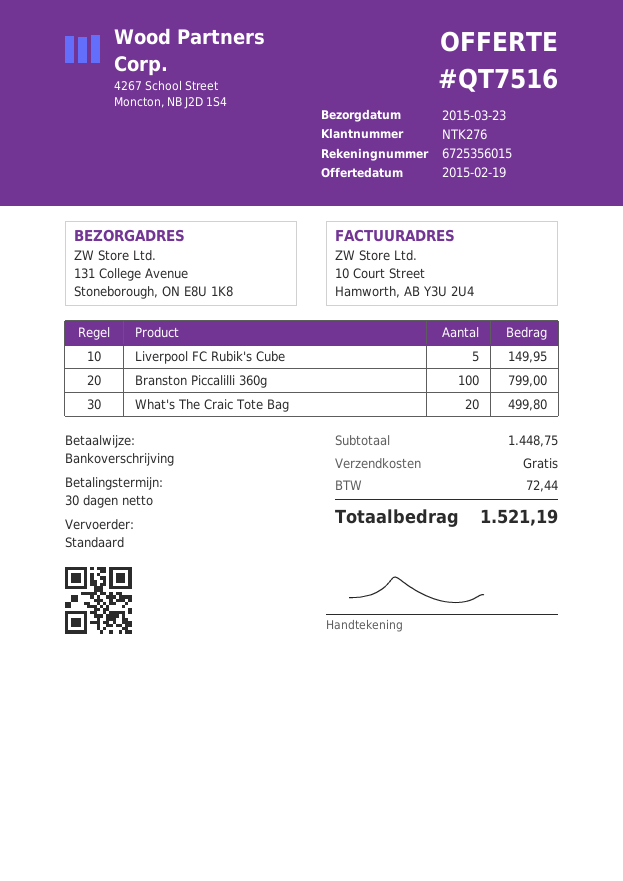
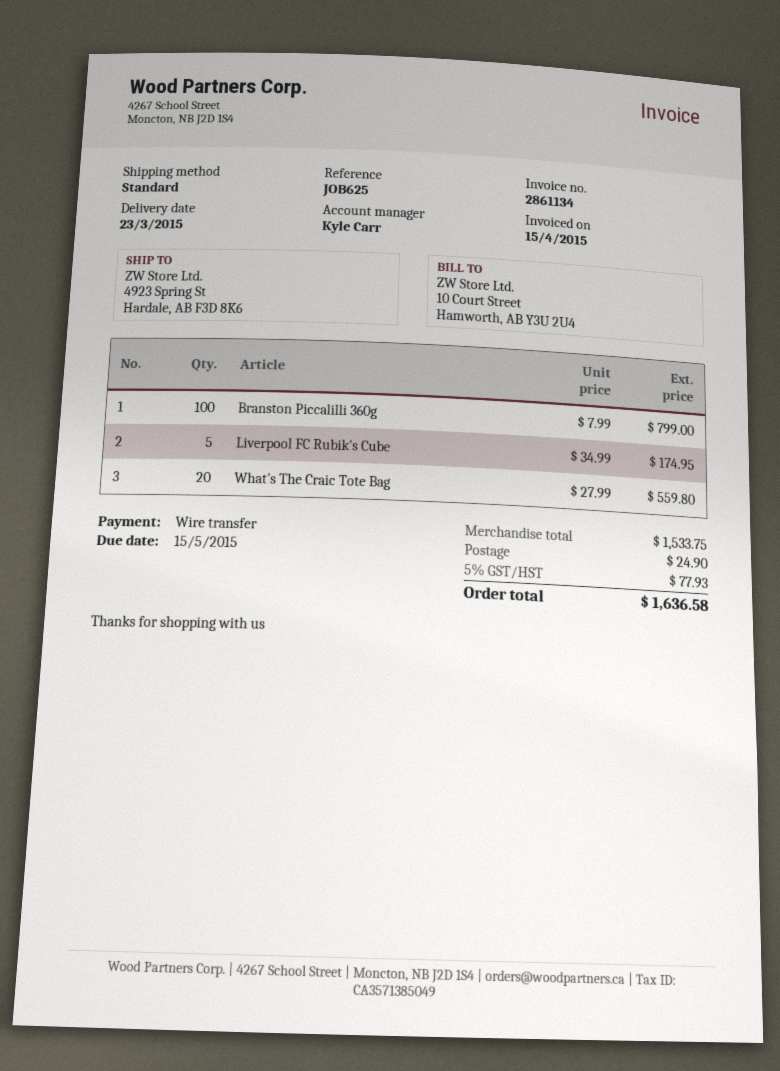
ship to: 131 College Avenue, Stoneborough, ON E8U 1K8 -> 4923 Spring St, Hardale, AB F3D 8K6
Liverpool FC Rubik's Cube: 5 for 149.95 -> 5 for 174.95
What's The Craic Tote Bag: 20 for 499.80 -> 20 for 559.80
subtotal: 1448.75 -> 1533.75
shipping: 0.00 -> 24.90
tax: 72.44 -> 77.93
total: 1521.19 -> 1636.58

